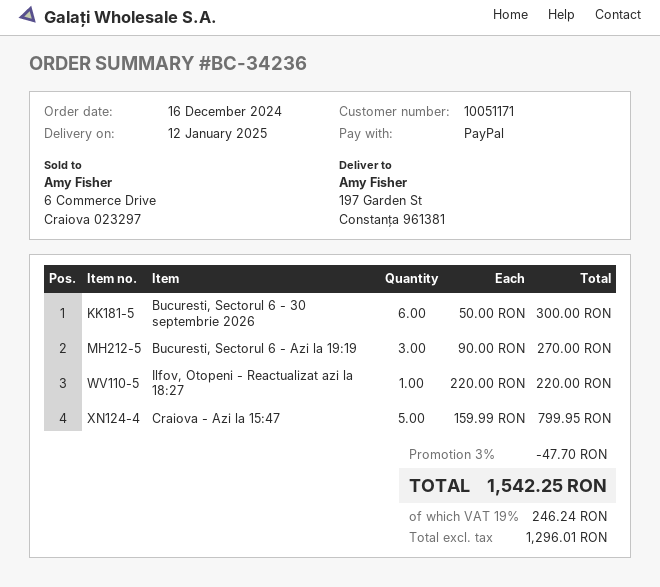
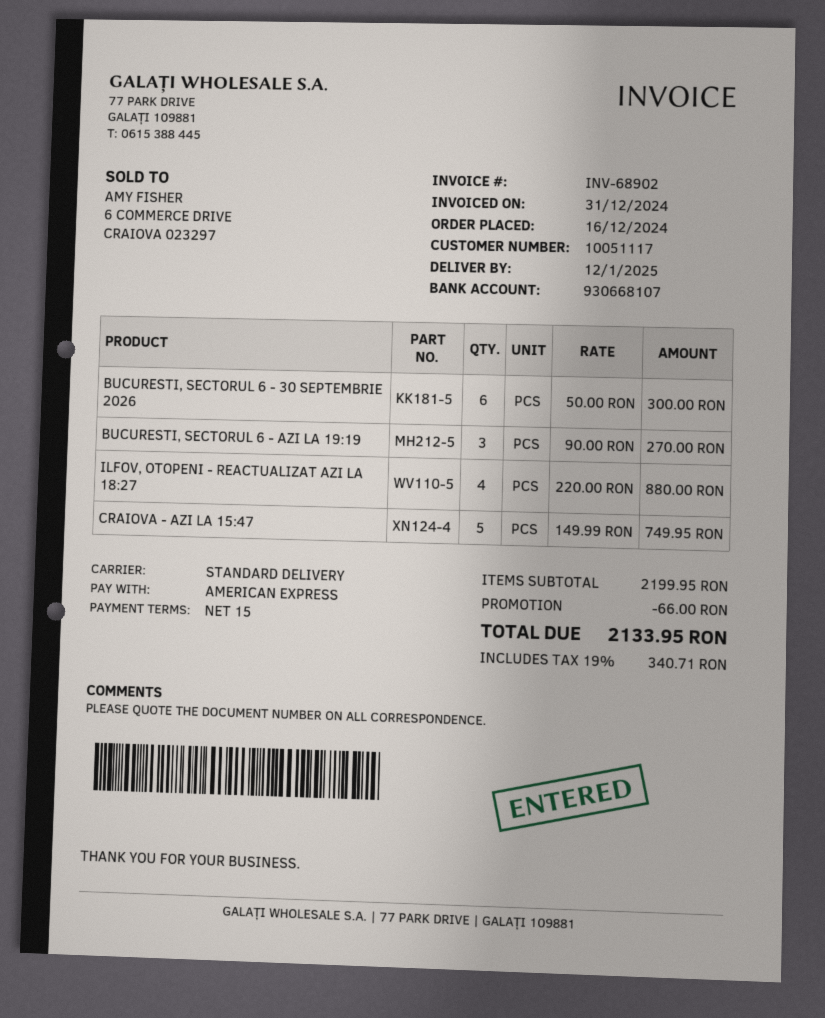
customer number: 10051171 -> 10051117
payment method: PayPal -> American Express
Ilfov, Otopeni - Reactualizat azi la 18:27: 1 x 220.00 = 220.00 -> 4 x 220.00 = 880.00
Craiova - Azi la 15:47: 5 x 159.99 = 799.95 -> 5 x 149.99 = 749.95
discount: 47.70 -> 66.00
tax: 19% = 246.24 -> 19% = 340.71
total: 1542.25 -> 2133.95

